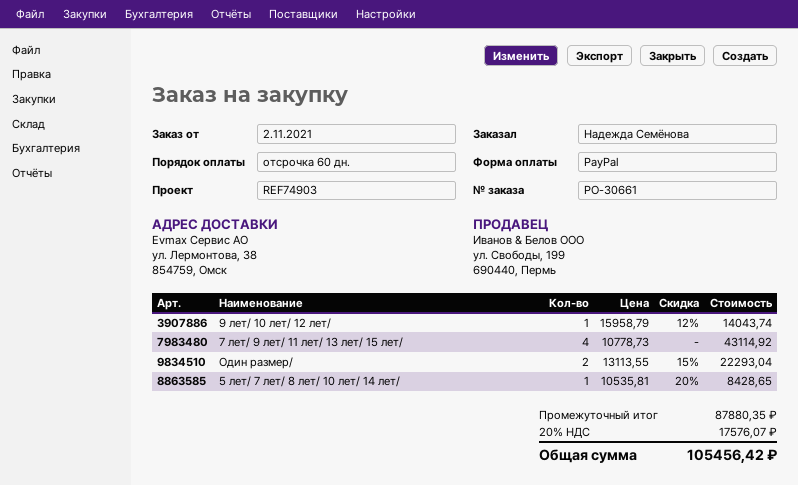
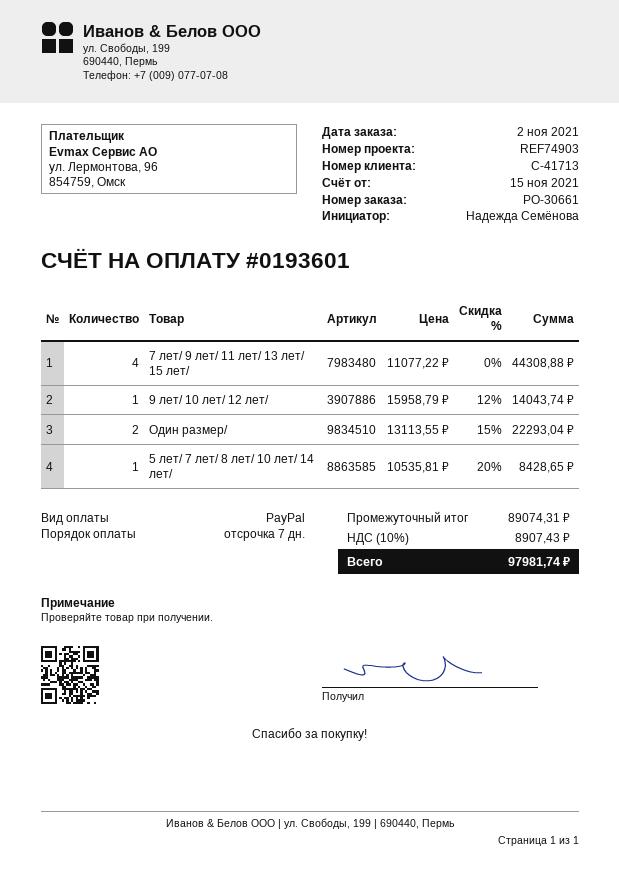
payment terms: 60 days -> 7 days
7 лет/ 9 лет/ 11 лет/ 13 лет/ 15 лет/: 4 x 10778.73 = 43114.92 -> 4 x 11077.22 = 44308.88
subtotal: 87880.35 -> 89074.31
tax: 20% = 17576.07 -> 10% = 8907.43
total: 105456.42 -> 97981.74

